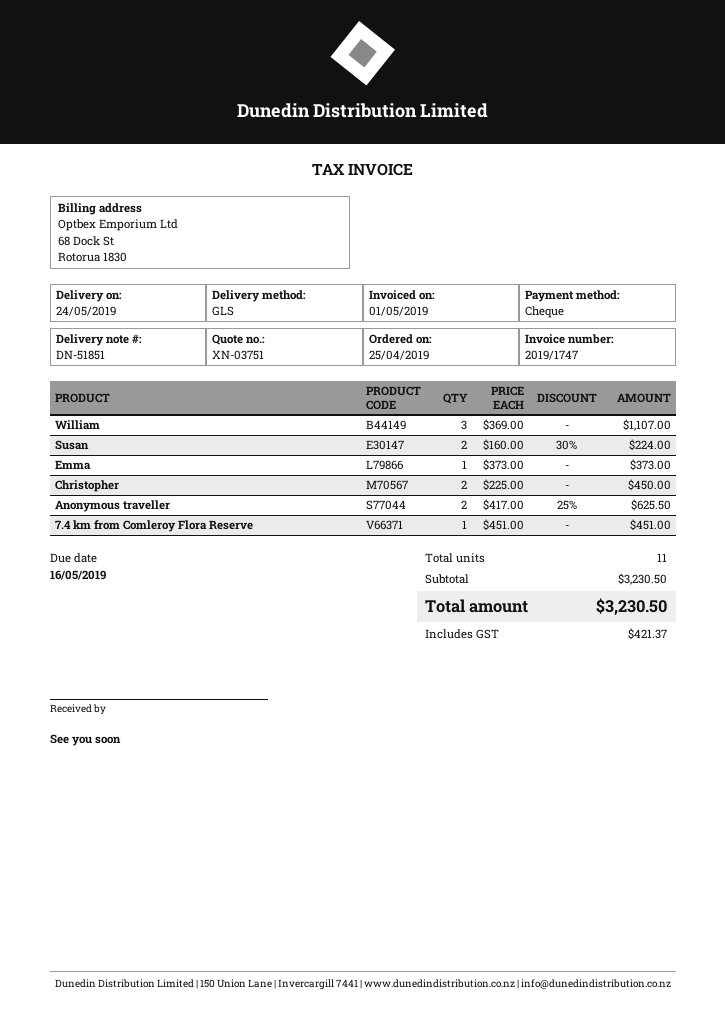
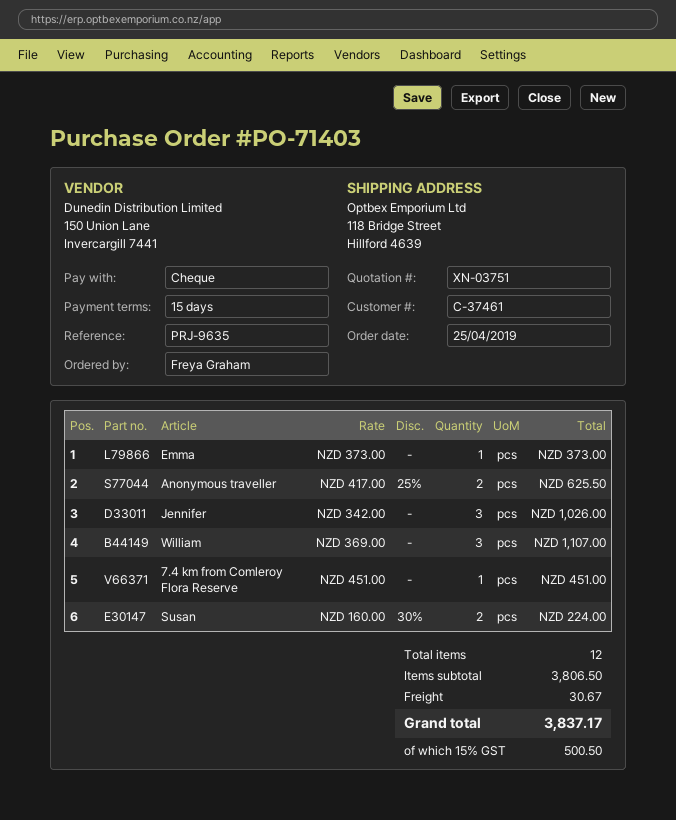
Christopher: 2 x 225.00 = 450.00 -> none
Jennifer: none -> 3 x 342.00 = 1026.00
total quantity: 11 -> 12
subtotal: 3230.50 -> 3806.50
shipping: none -> 30.67
tax: 421.37 -> 500.50
total: 3230.50 -> 3837.17

